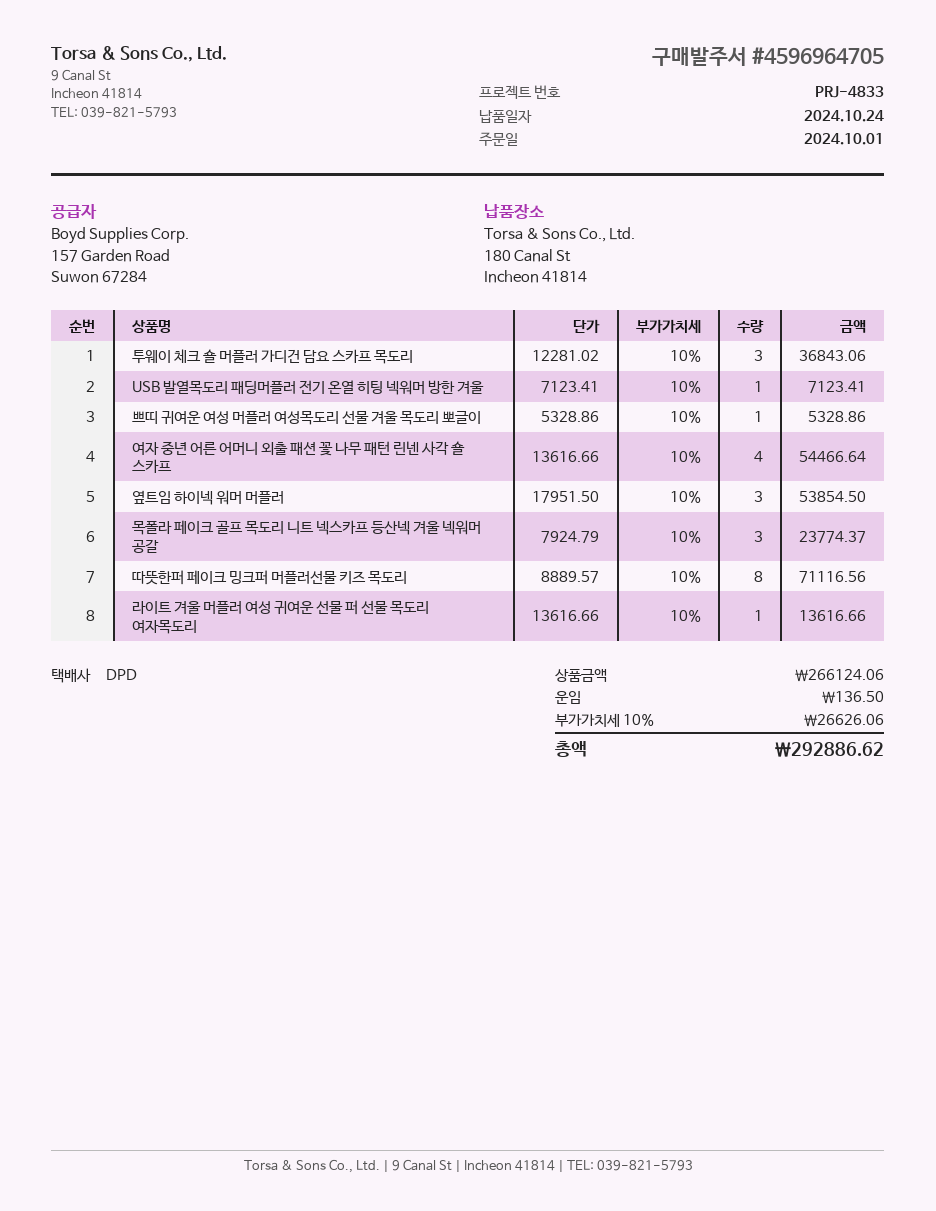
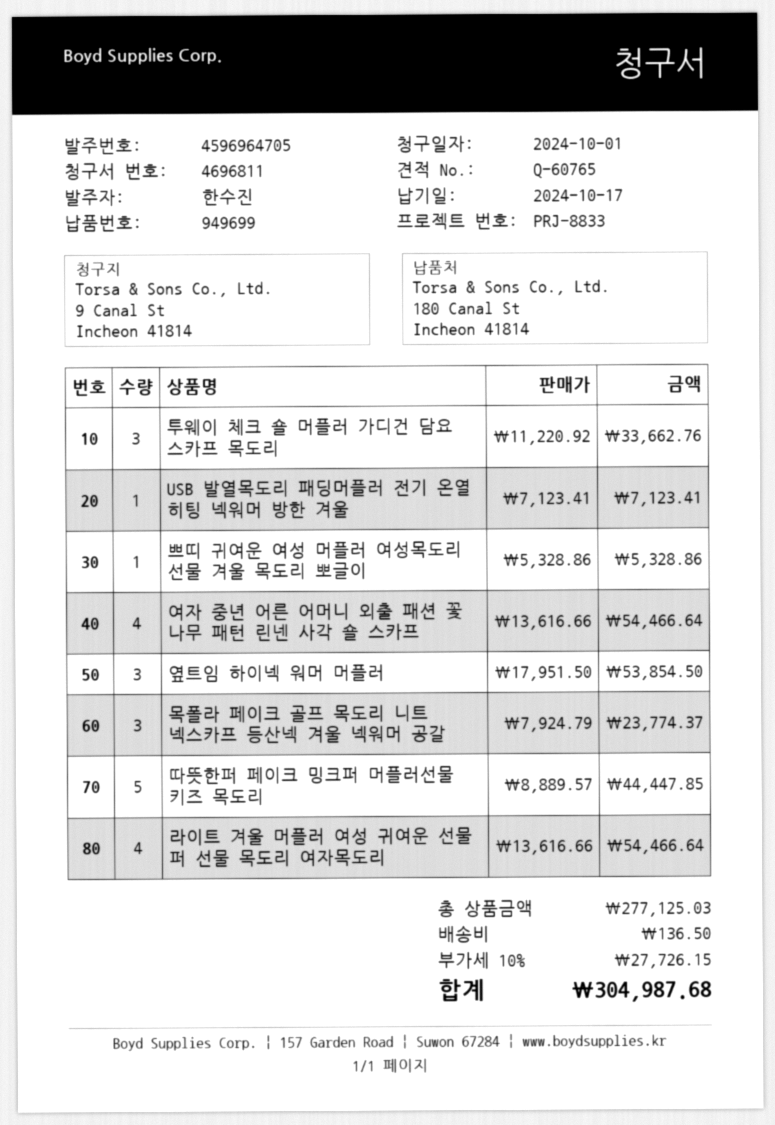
delivery date: 2024-10-24 -> 2024-10-17
reference: PRJ-4833 -> PRJ-8833
투웨이 체크 숄 머플러 가디건 담요 스카프 목도리: 3 x 12281.02 = 36843.06 -> 3 x 11220.92 = 33662.76
따뜻한퍼 페이크 밍크퍼 머플러선물 키즈 목도리: 8 x 8889.57 = 71116.56 -> 5 x 8889.57 = 44447.85
라이트 겨울 머플러 여성 귀여운 선물 퍼 선물 목도리 여자목도리: 1 x 13616.66 = 13616.66 -> 4 x 13616.66 = 54466.64
subtotal: 266124.06 -> 277125.03
tax: 10% = 26626.06 -> 10% = 27726.15
total: 292886.62 -> 304987.68

